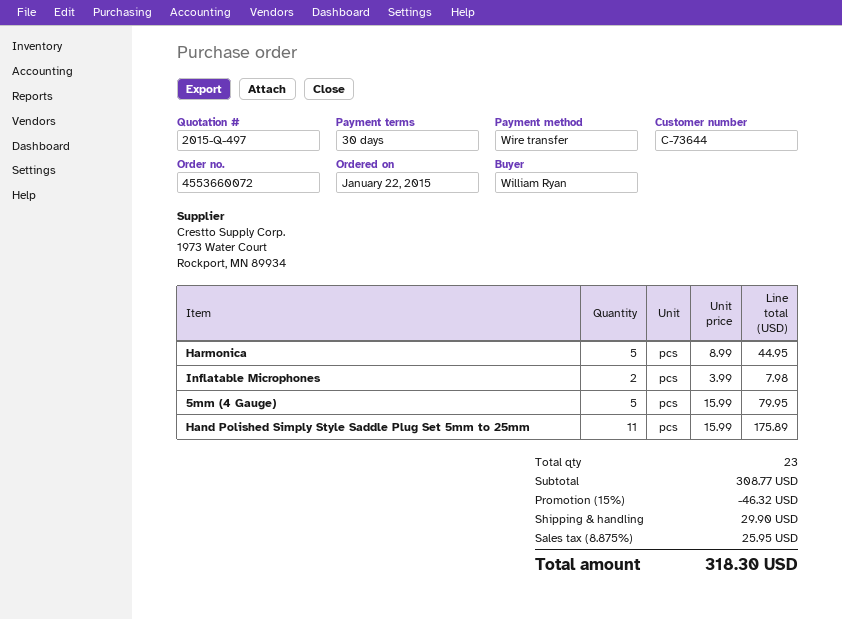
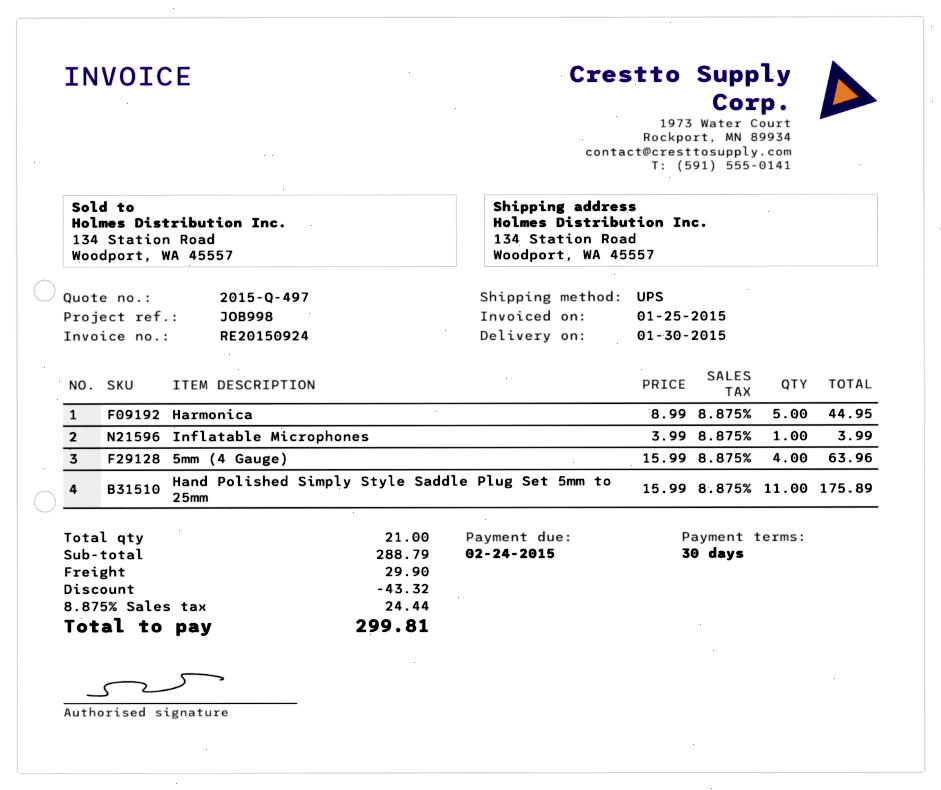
Inflatable Microphones: 2 x 3.99 = 7.98 -> 1 x 3.99 = 3.99
5mm (4 Gauge): 5 x 15.99 = 79.95 -> 4 x 15.99 = 63.96
total quantity: 23 -> 21
subtotal: 308.77 -> 288.79
discount: 46.32 -> 43.32
tax: 8.875% = 25.95 -> 8.875% = 24.44
total: 318.30 -> 299.81

